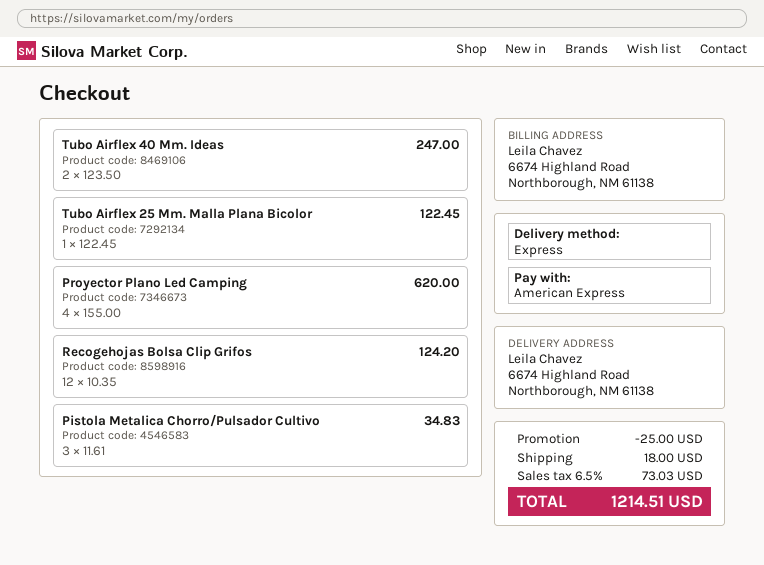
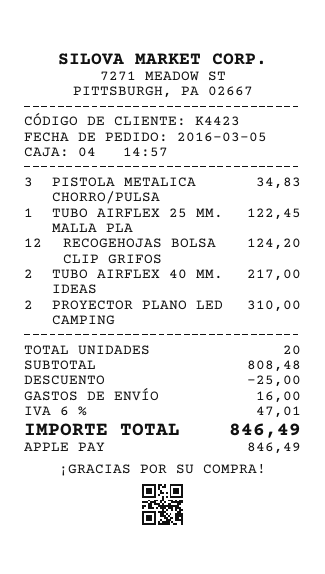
payment method: American Express -> Apple Pay
Tubo Airflex 40 Mm. Ideas: 2 for 247.00 -> 2 for 217.00
Proyector Plano Led Camping: 4 for 620.00 -> 2 for 310.00
shipping: 18.00 -> 16.00
tax: 6.5% = 73.03 -> 6% = 47.01
total: 1214.51 -> 846.49

